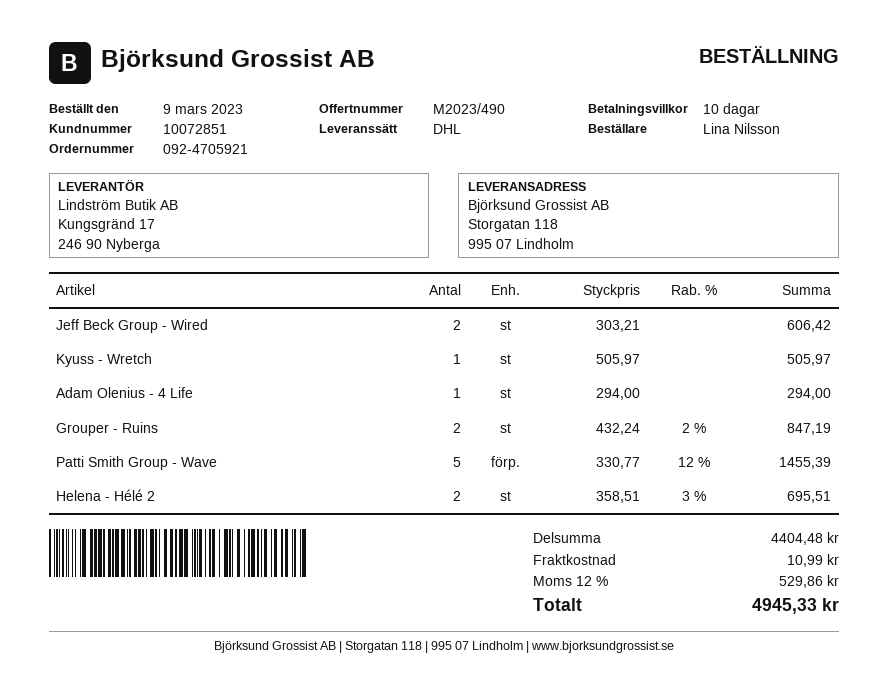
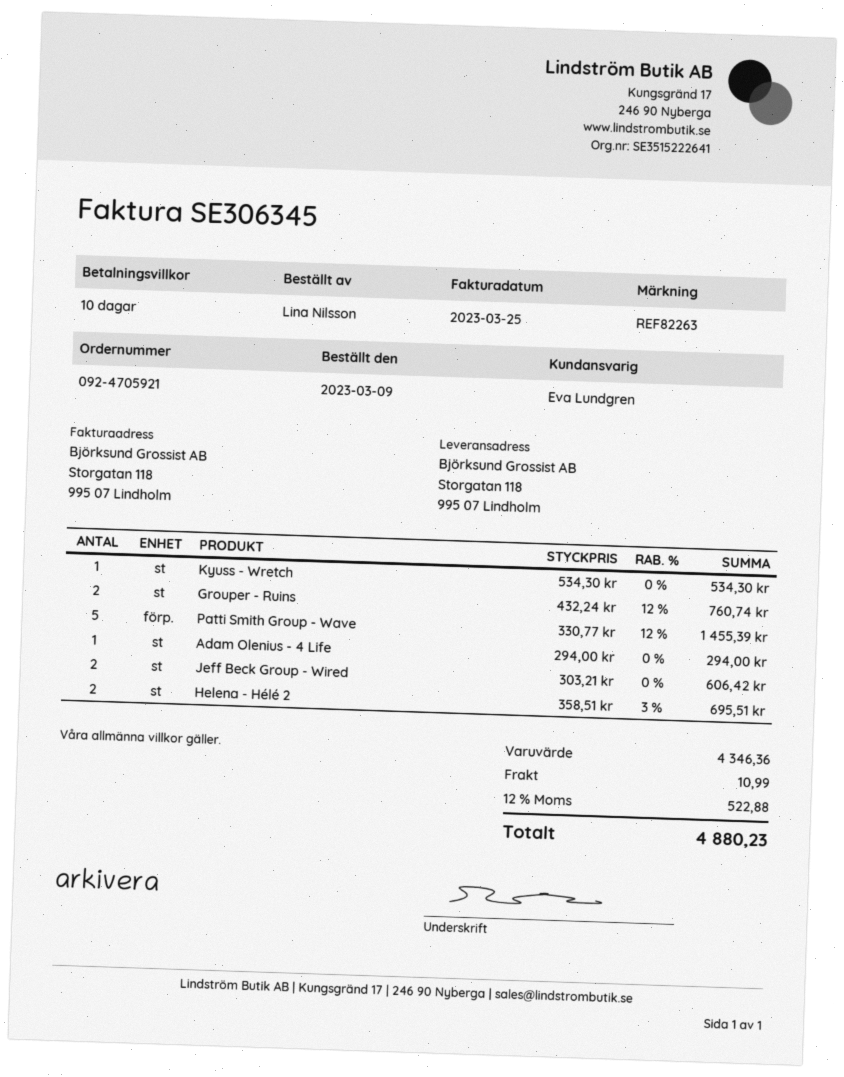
Kyuss - Wretch: 1 x 505.97 = 505.97 -> 1 x 534.30 = 534.30
Grouper - Ruins: 2 x 432.24 - 2% = 847.19 -> 2 x 432.24 - 12% = 760.74
subtotal: 4404.48 -> 4346.36
tax: 12% = 529.86 -> 12% = 522.88
total: 4945.33 -> 4880.23

